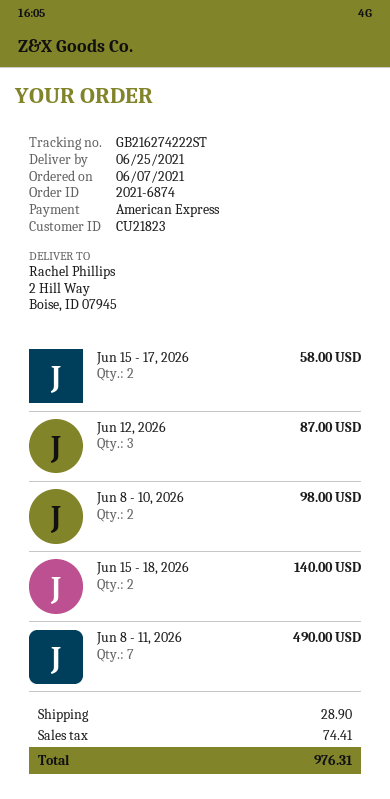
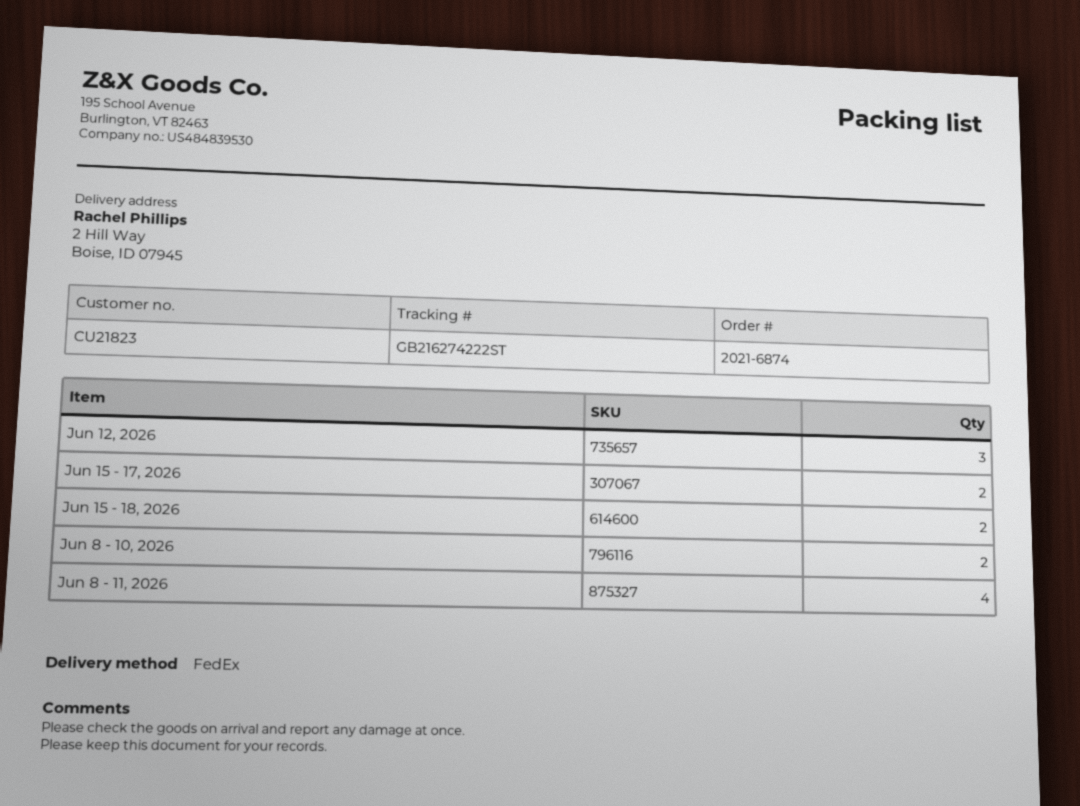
Jun 8 - 11, 2026: 7 -> 4

